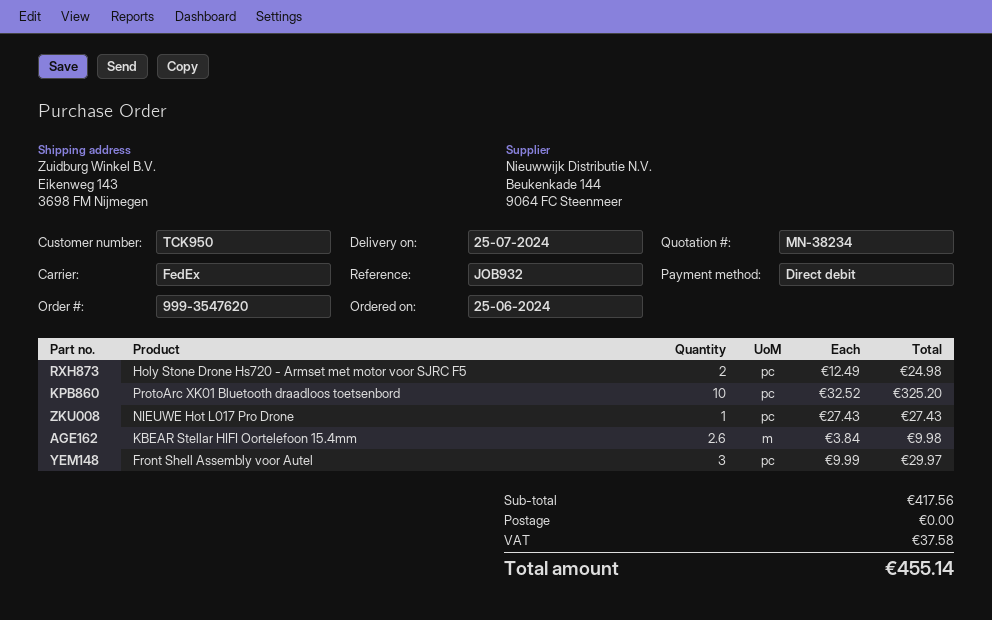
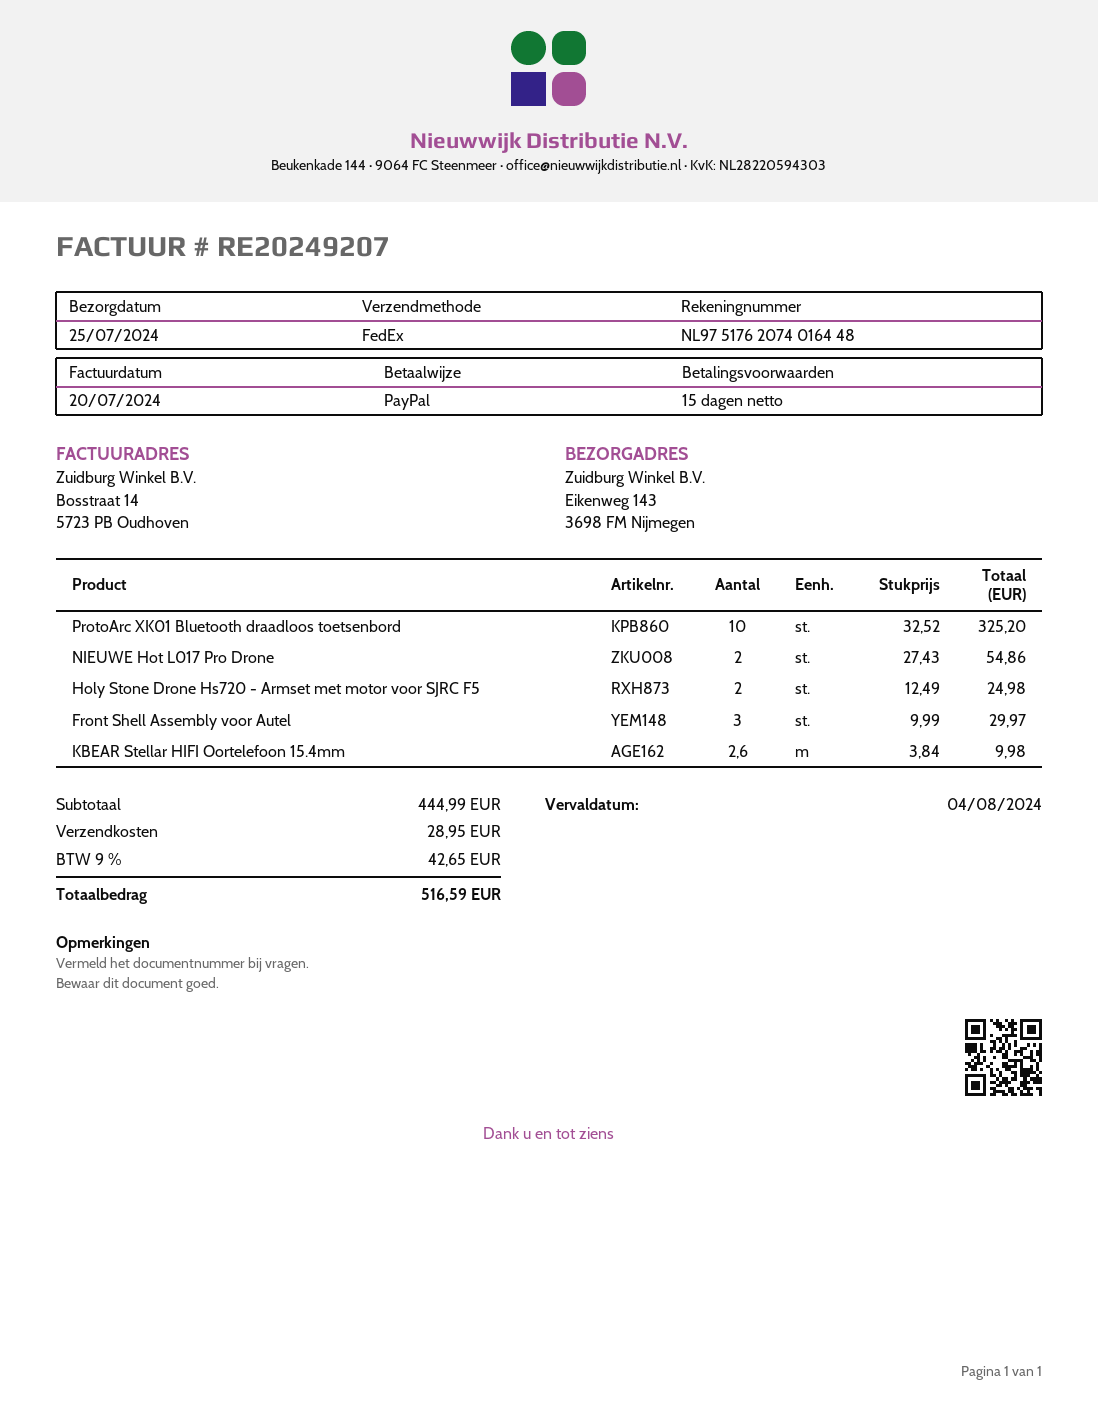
payment method: direct debit -> PayPal
NIEUWE Hot L017 Pro Drone: 1 x 27.43 = 27.43 -> 2 x 27.43 = 54.86
subtotal: 417.56 -> 444.99
shipping: 0.00 -> 28.95
tax: 37.58 -> 42.65
total: 455.14 -> 516.59

